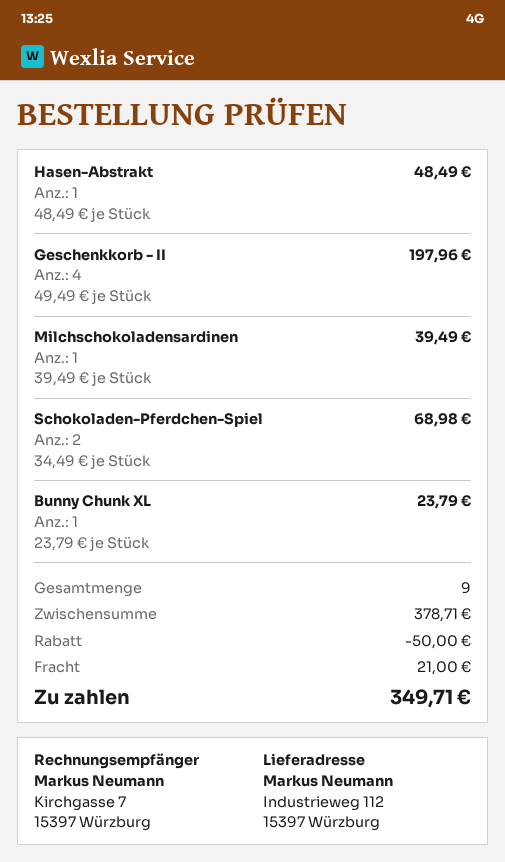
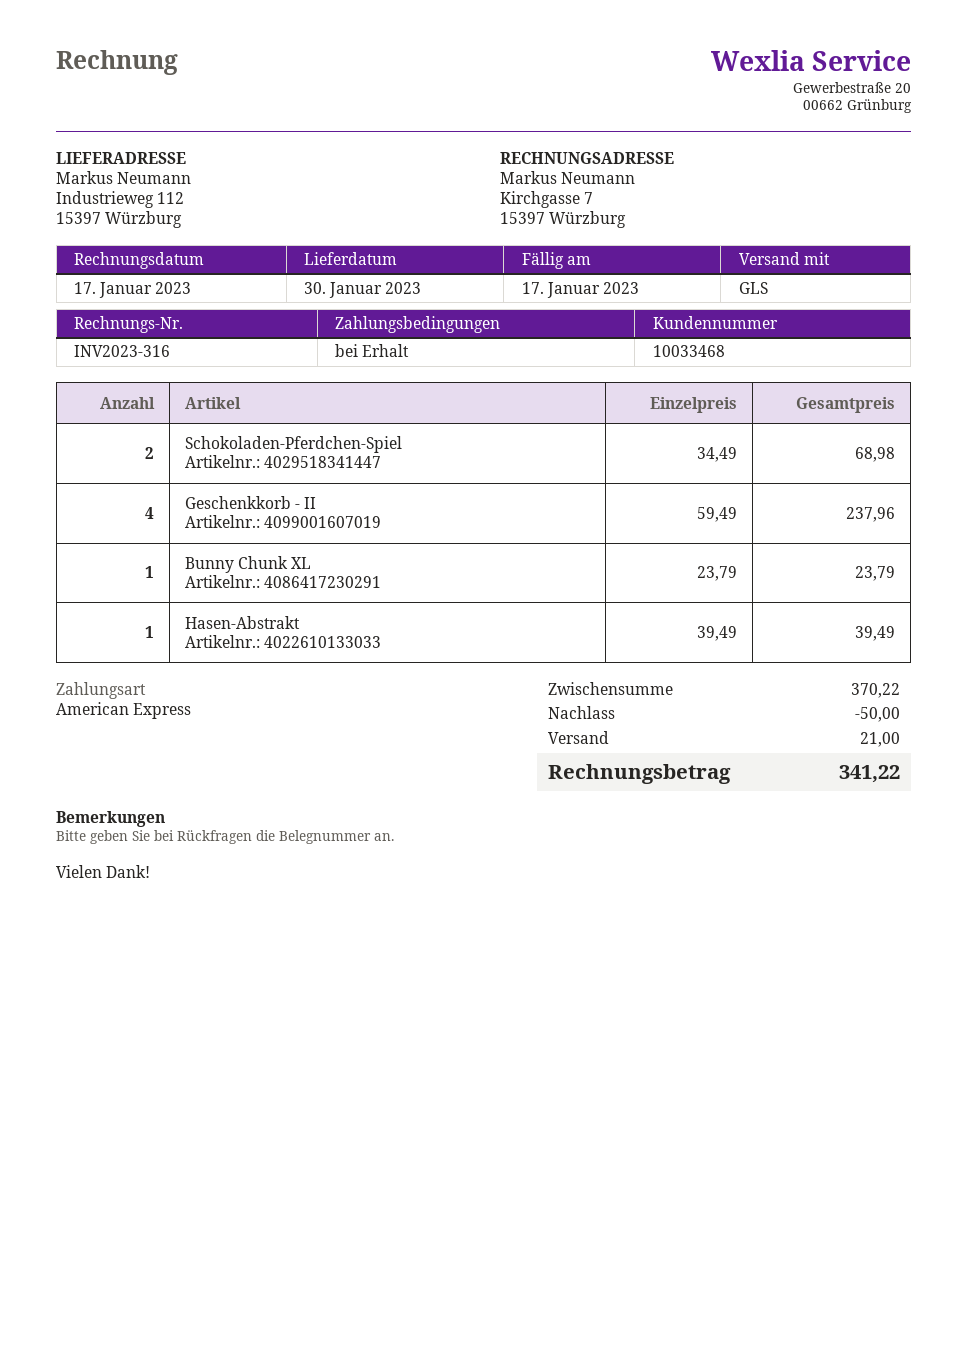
Hasen-Abstrakt: 1 x 48.49 = 48.49 -> 1 x 39.49 = 39.49
Geschenkkorb - II: 4 x 49.49 = 197.96 -> 4 x 59.49 = 237.96
Milchschokoladensardinen: 1 x 39.49 = 39.49 -> none
subtotal: 378.71 -> 370.22
total: 349.71 -> 341.22

